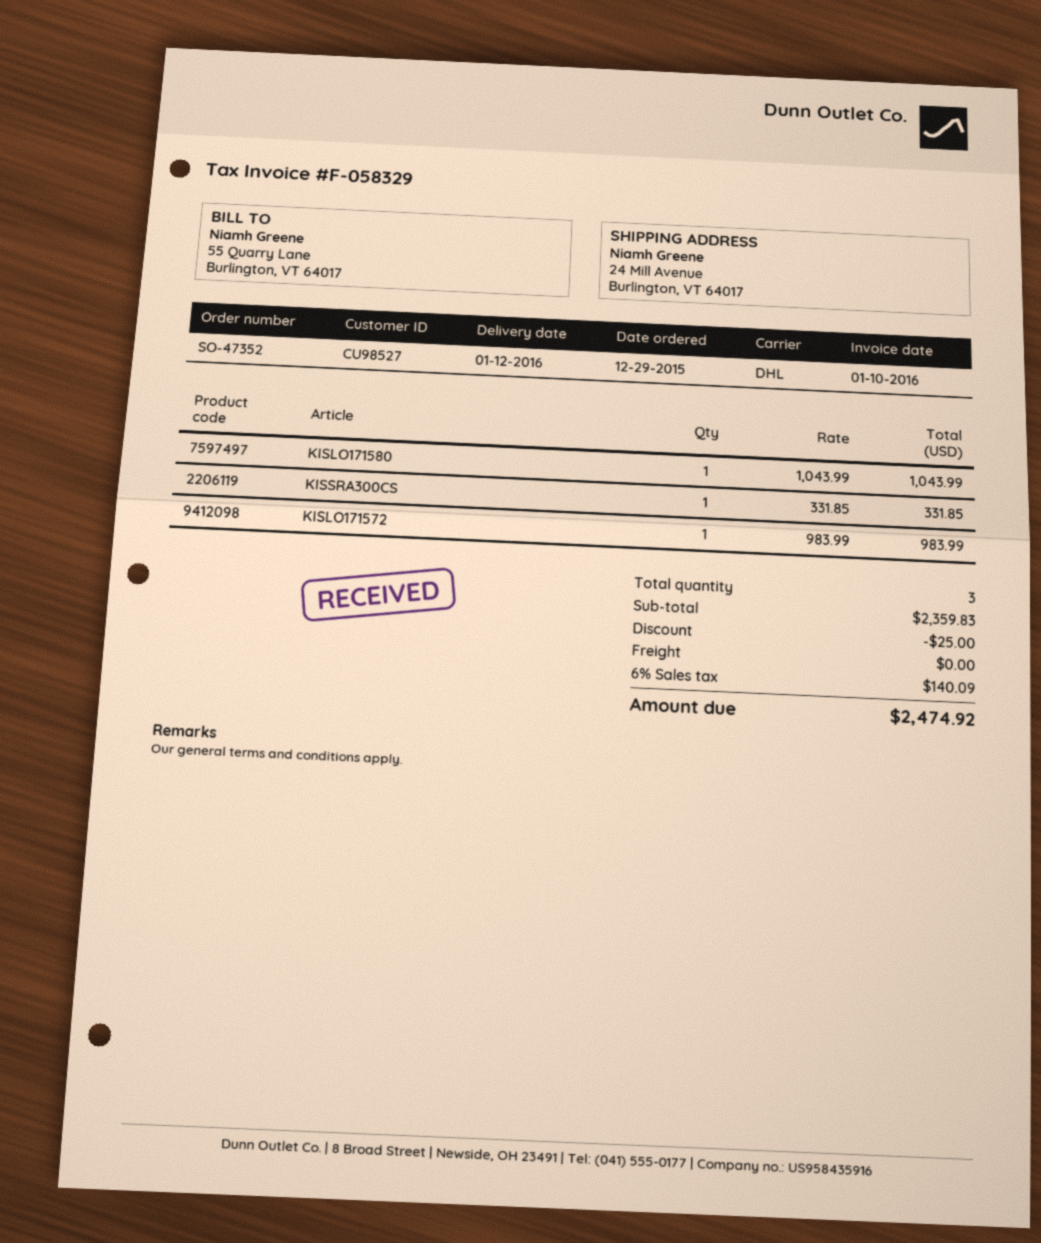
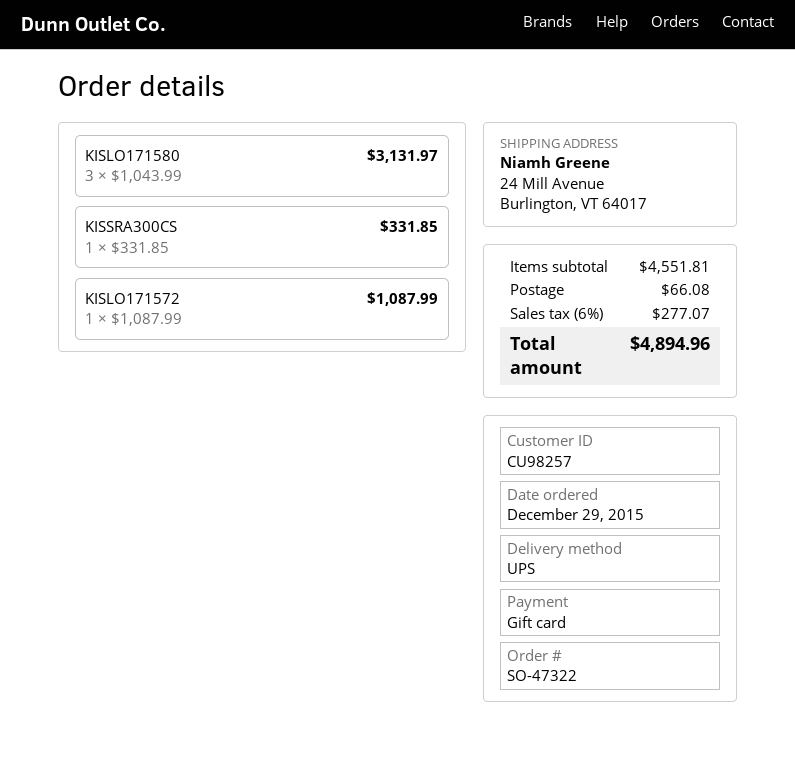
order number: SO-47352 -> SO-47322
customer number: CU98527 -> CU98257
shipping method: DHL -> UPS
KISLO171580: 1 x 1043.99 = 1043.99 -> 3 x 1043.99 = 3131.97
KISLO171572: 1 x 983.99 = 983.99 -> 1 x 1087.99 = 1087.99
subtotal: 2359.83 -> 4551.81
discount: 25.00 -> none
shipping: 0.00 -> 66.08
tax: 6% = 140.09 -> 6% = 277.07
total: 2474.92 -> 4894.96

